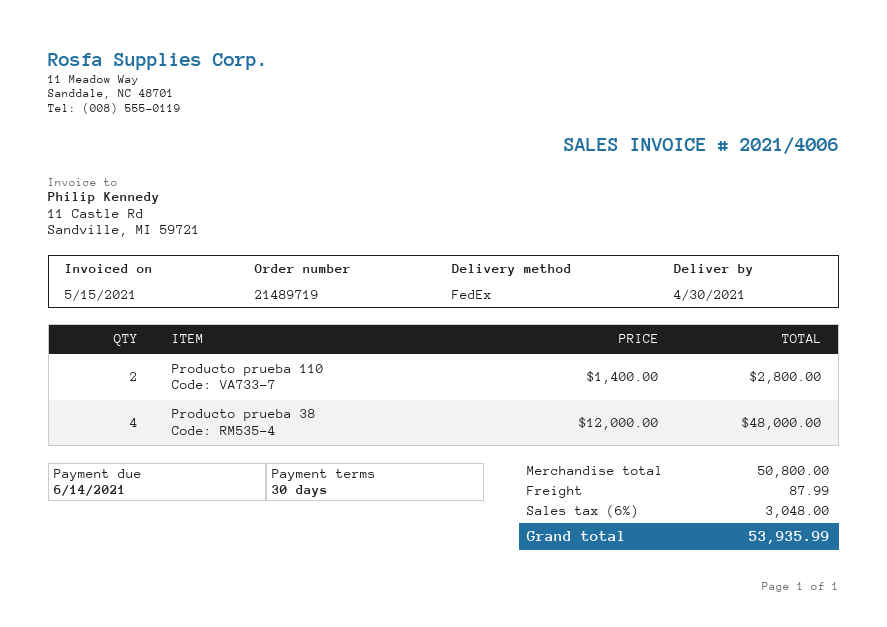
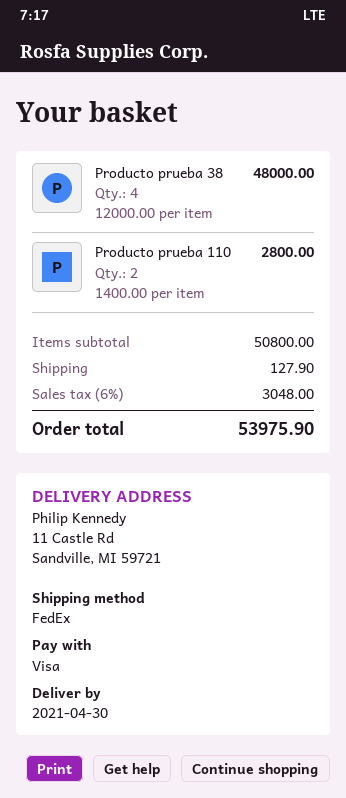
shipping: 87.99 -> 127.90
total: 53935.99 -> 53975.90

